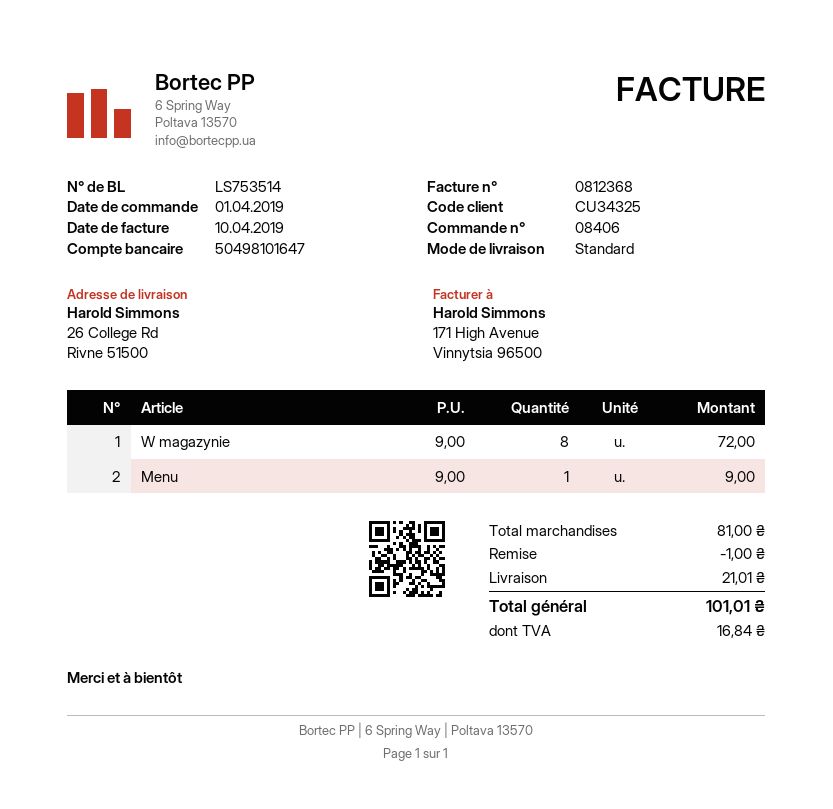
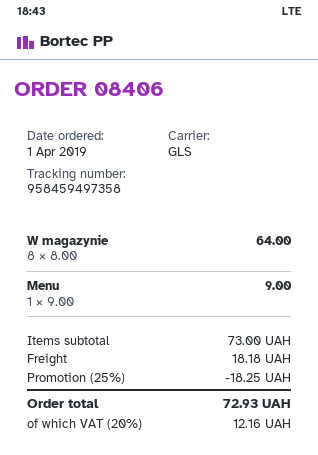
shipping method: standard -> GLS
W magazynie: 8 x 9.00 = 72.00 -> 8 x 8.00 = 64.00
subtotal: 81.00 -> 73.00
discount: 1.00 -> 18.25
shipping: 21.01 -> 18.18
tax: 16.84 -> 12.16
total: 101.01 -> 72.93

